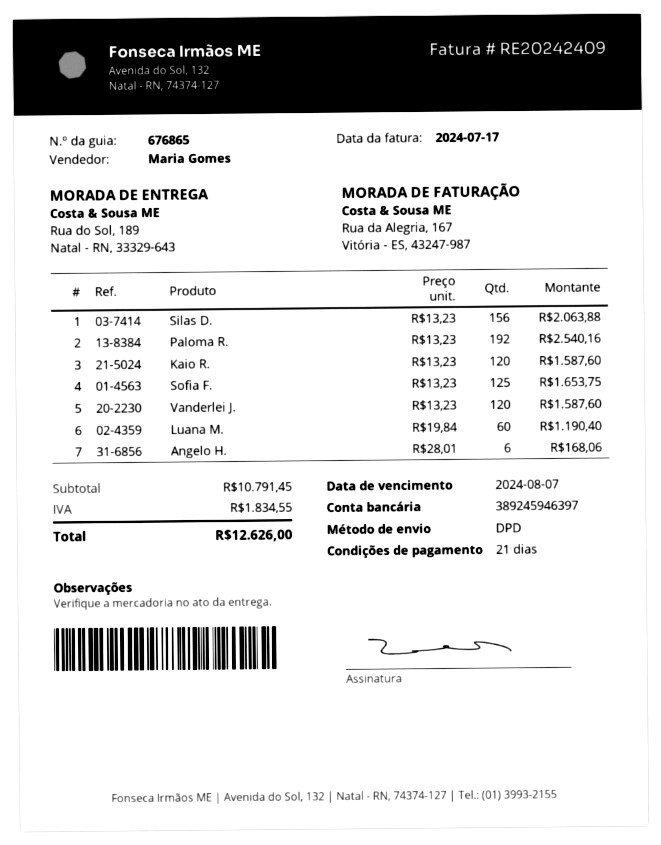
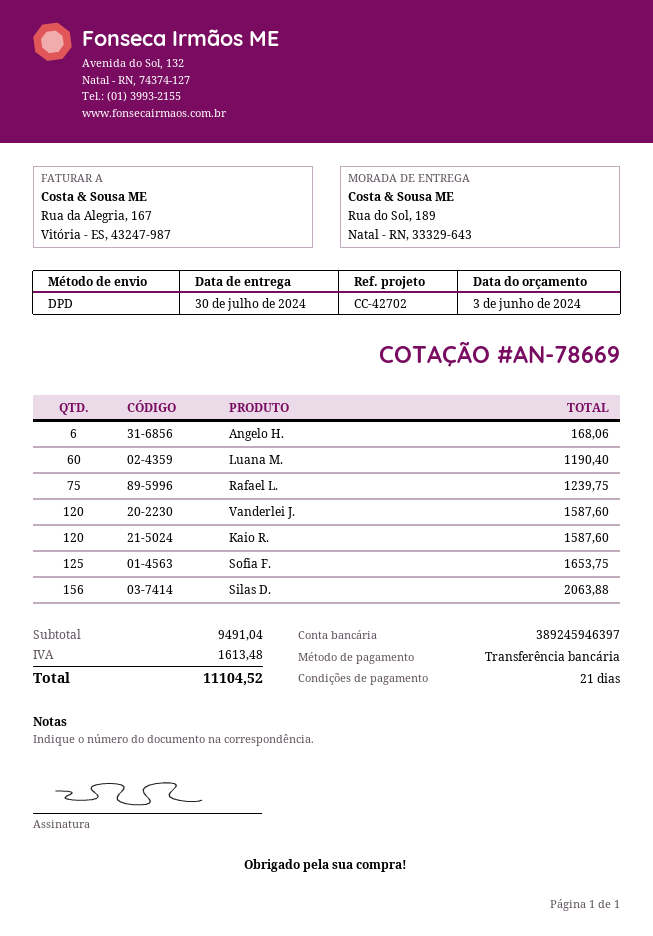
Paloma R.: 192 for 2540.16 -> none
Rafael L.: none -> 75 for 1239.75
subtotal: 10791.45 -> 9491.04
tax: 1834.55 -> 1613.48
total: 12626.00 -> 11104.52

